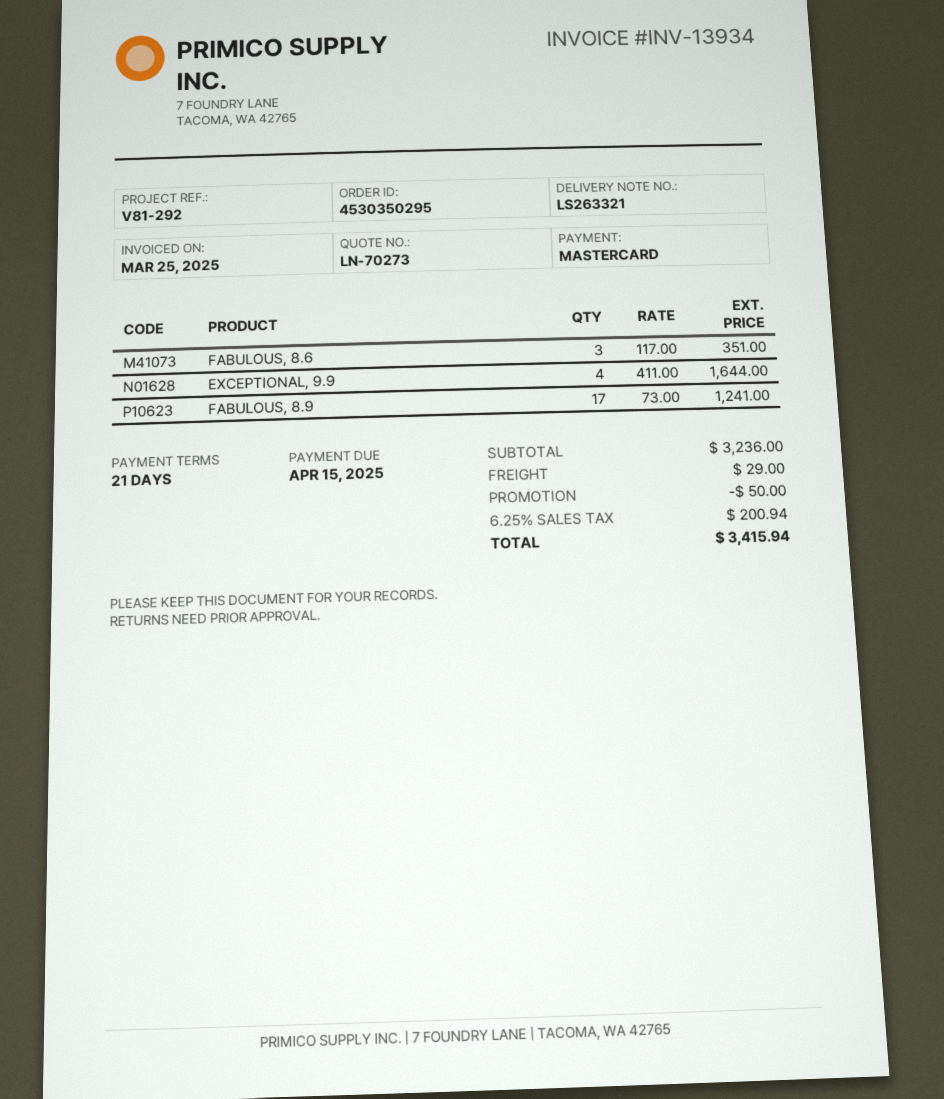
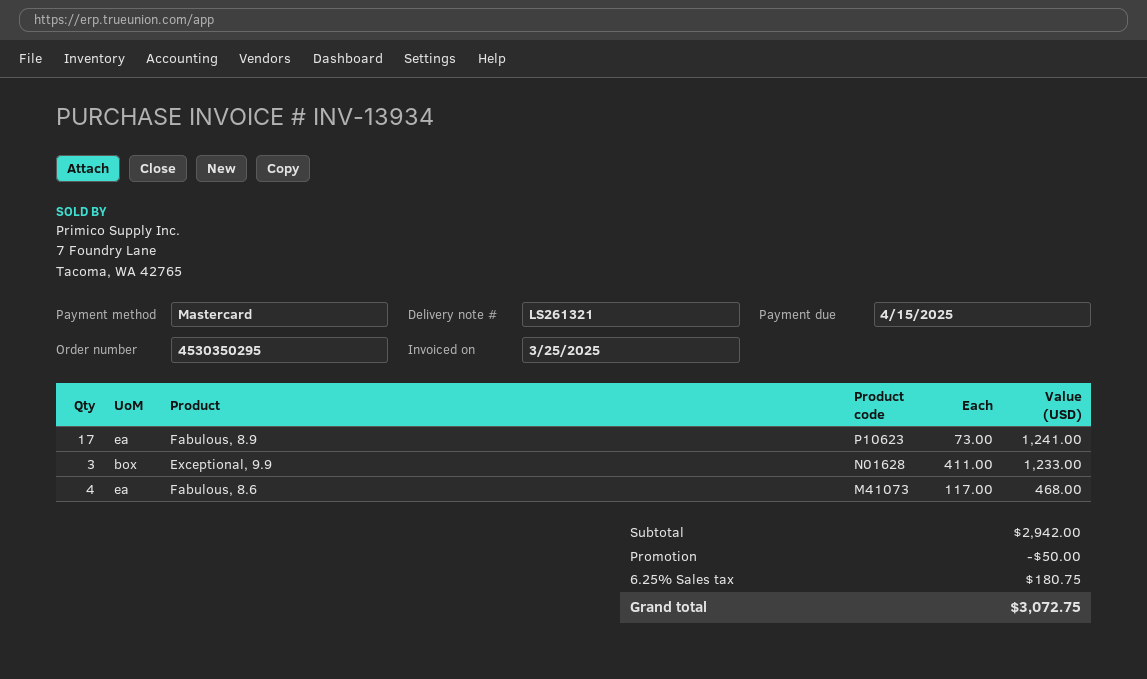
delivery note number: LS263321 -> LS261321
FABULOUS, 8.6: 3 x 117.00 = 351.00 -> 4 x 117.00 = 468.00
EXCEPTIONAL, 9.9: 4 x 411.00 = 1644.00 -> 3 x 411.00 = 1233.00
subtotal: 3236.00 -> 2942.00
shipping: 29.00 -> none
tax: 6.25% = 200.94 -> 6.25% = 180.75
total: 3415.94 -> 3072.75

